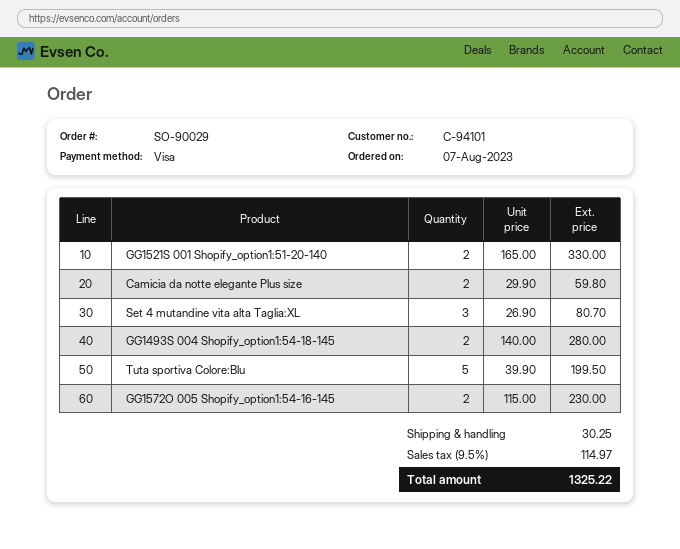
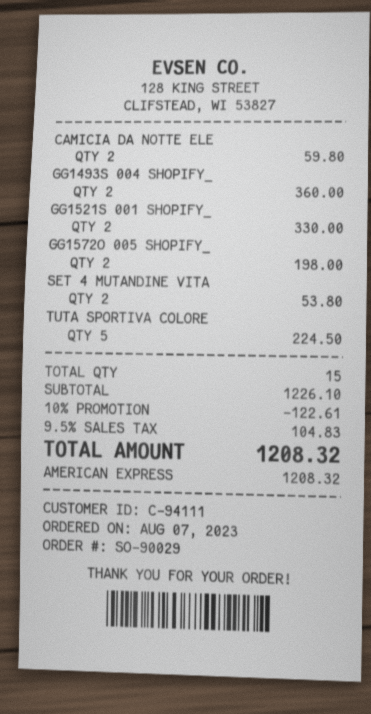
customer number: C-94101 -> C-94111
payment method: Visa -> American Express
Set 4 mutandine vita alta Taglia:XL: 3 for 80.70 -> 2 for 53.80
GG1493S 004 Shopify_option1:54-18-145: 2 for 280.00 -> 2 for 360.00
Tuta sportiva Colore:Blu: 5 for 199.50 -> 5 for 224.50
GG1572O 005 Shopify_option1:54-16-145: 2 for 230.00 -> 2 for 198.00
discount: none -> 10% = 122.61
shipping: 30.25 -> none
tax: 9.5% = 114.97 -> 9.5% = 104.83
total: 1325.22 -> 1208.32

